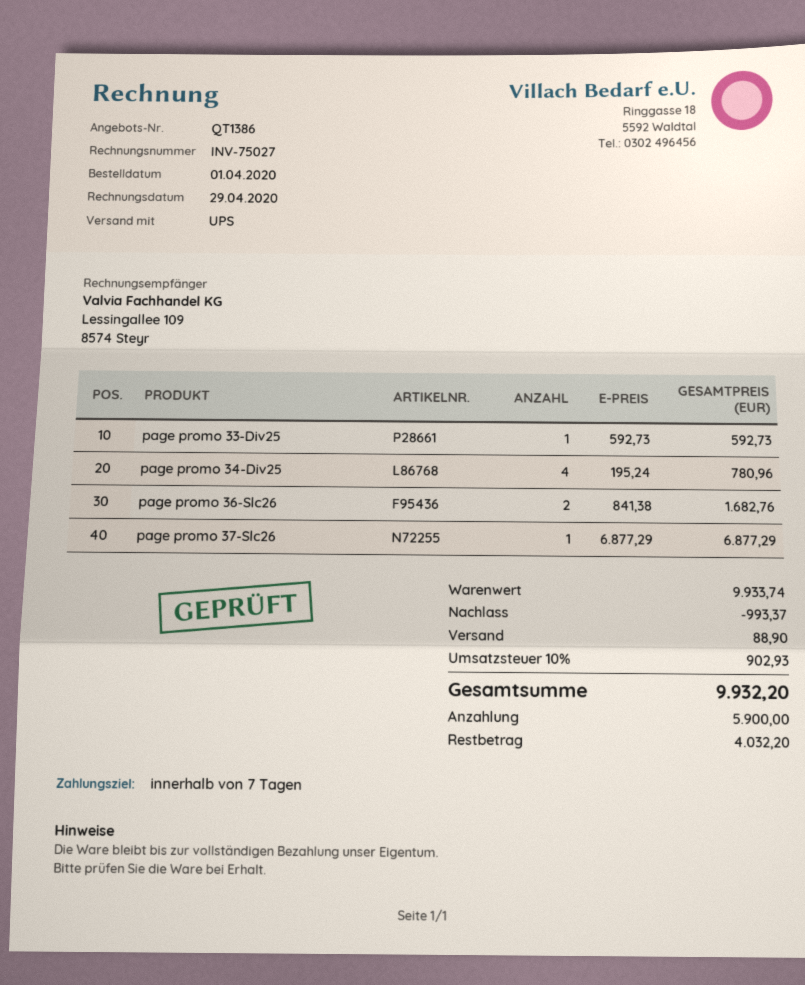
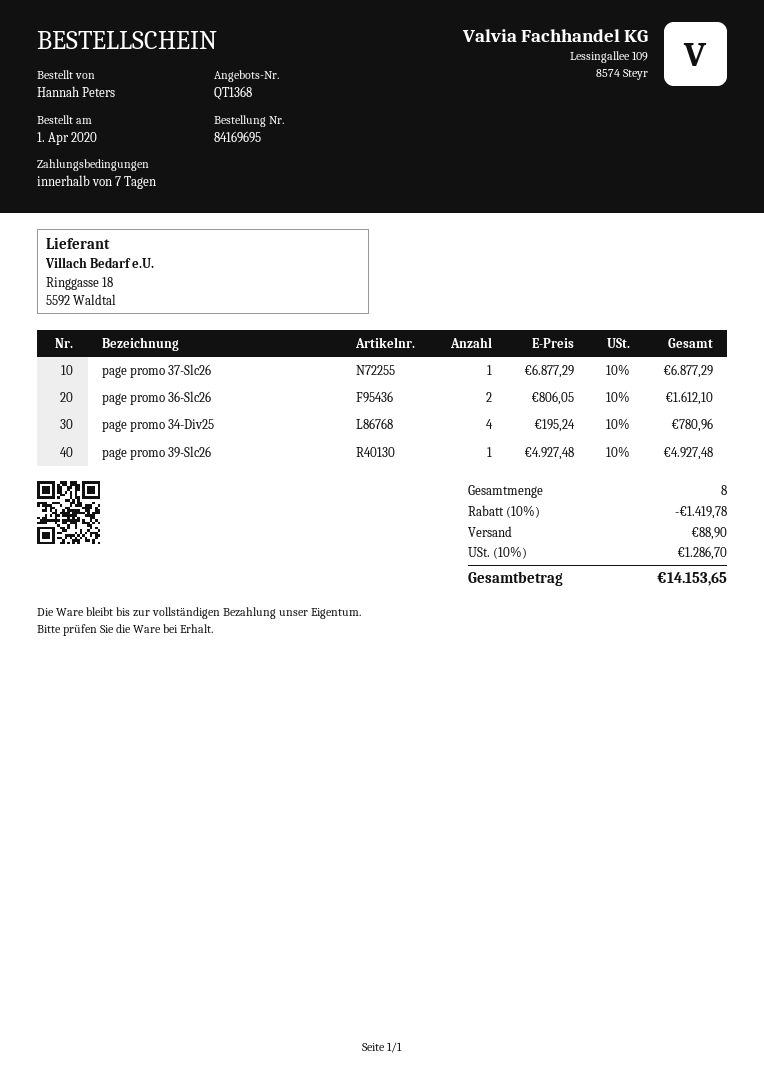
quote number: QT1386 -> QT1368
page promo 33-Div25: 1 x 592.73 = 592.73 -> none
page promo 36-Slc26: 2 x 841.38 = 1682.76 -> 2 x 806.05 = 1612.10
page promo 39-Slc26: none -> 1 x 4927.48 = 4927.48
discount: 993.37 -> 1419.78
tax: 10% = 902.93 -> 10% = 1286.70
total: 9932.20 -> 14153.65

